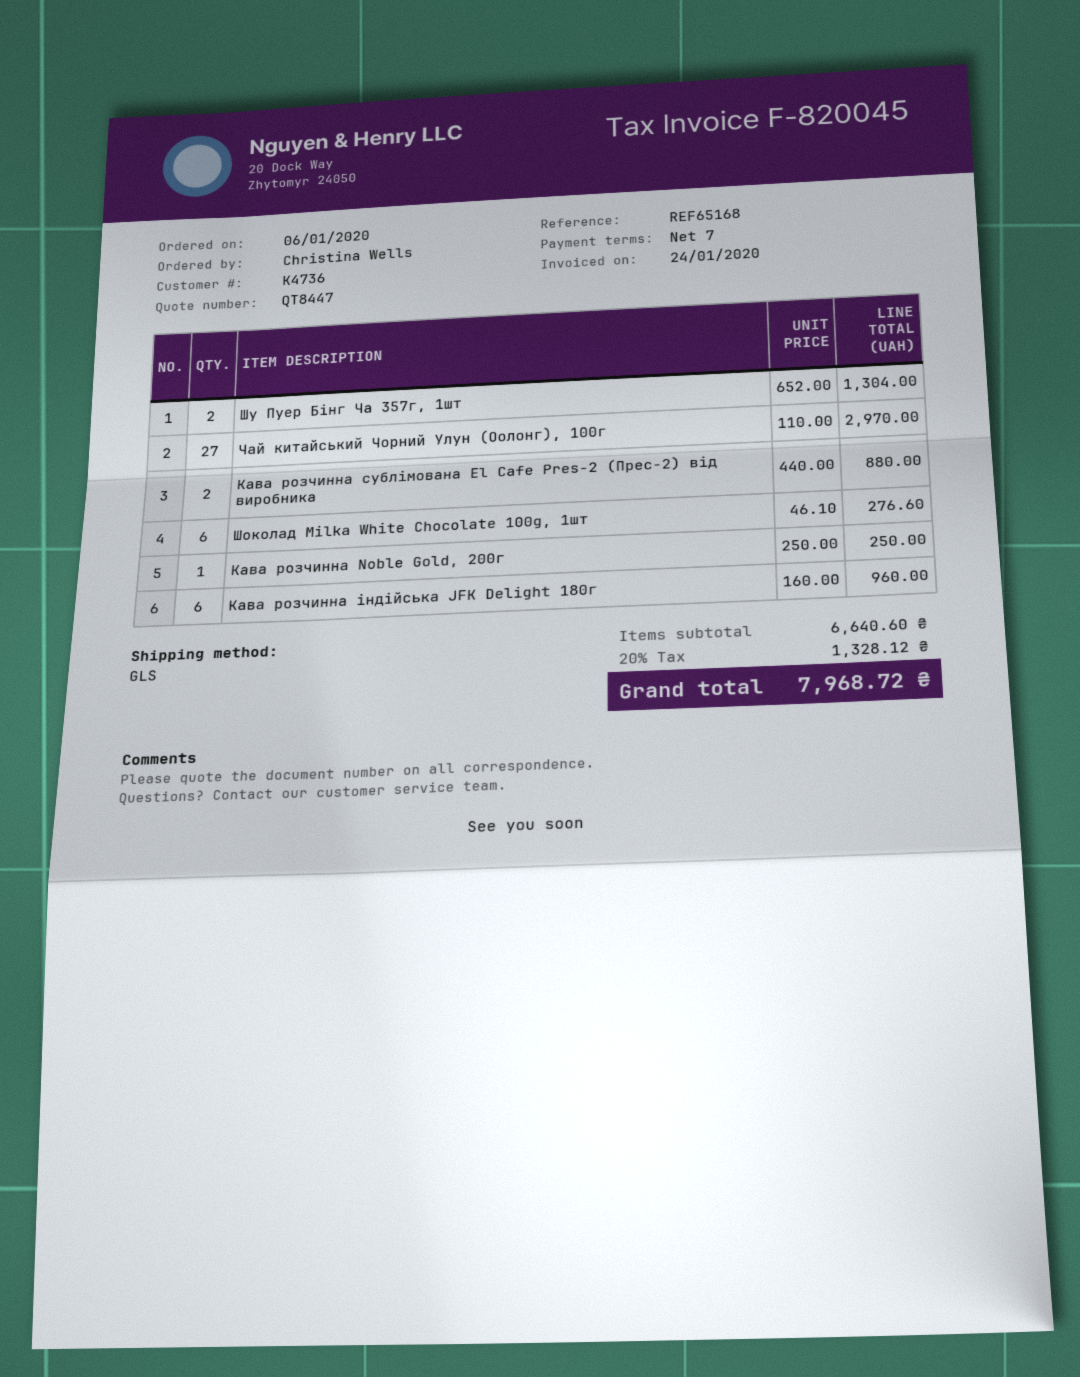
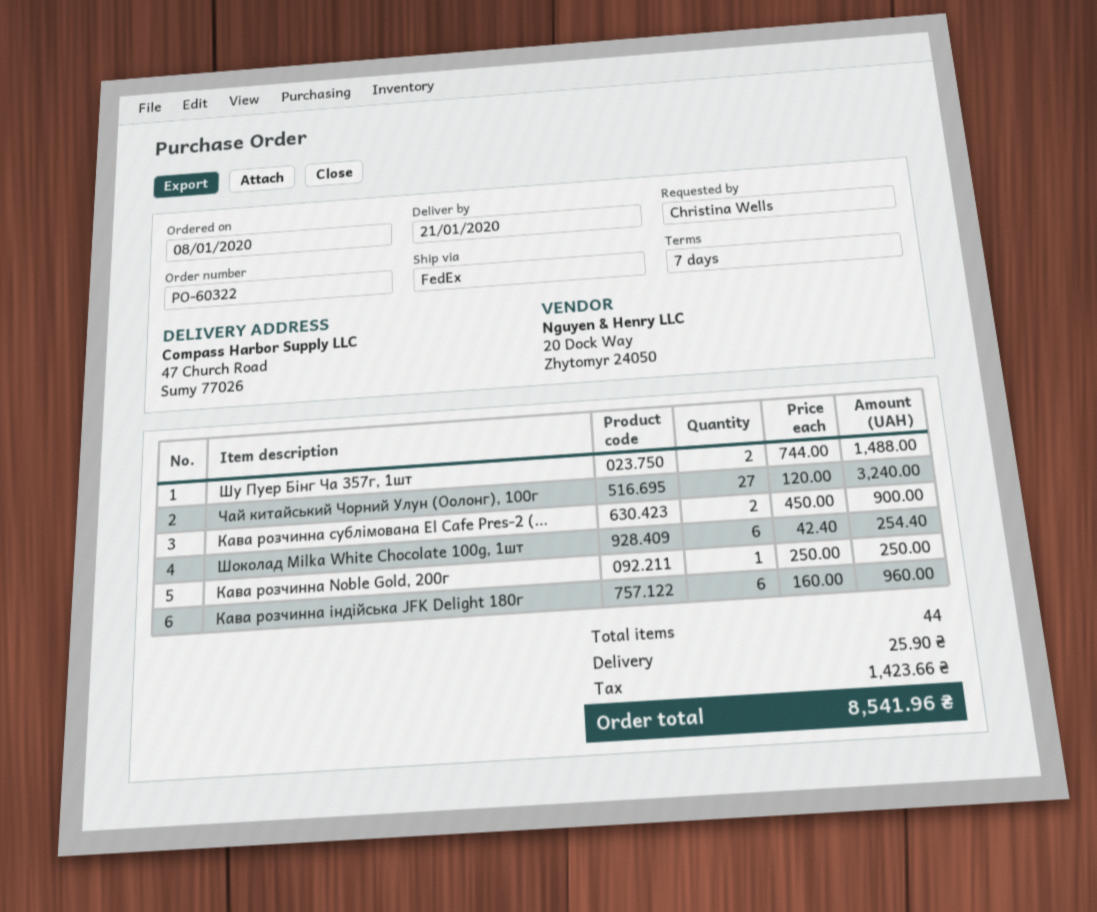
order date: 2020-01-06 -> 2020-01-08
shipping method: GLS -> FedEx
Шу Пуер Бінг Ча 357г, 1шт: 2 x 652.00 = 1304.00 -> 2 x 744.00 = 1488.00
Чай китайський Чорний Улун (Оолонг), 100г: 27 x 110.00 = 2970.00 -> 27 x 120.00 = 3240.00
Кава розчинна сублімована El Cafe Pres-2 (Прес-2) від виробника: 2 x 440.00 = 880.00 -> 2 x 450.00 = 900.00
Шоколад Milka White Chocolate 100g, 1шт: 6 x 46.10 = 276.60 -> 6 x 42.40 = 254.40
shipping: none -> 25.90
tax: 1328.12 -> 1423.66
total: 7968.72 -> 8541.96

